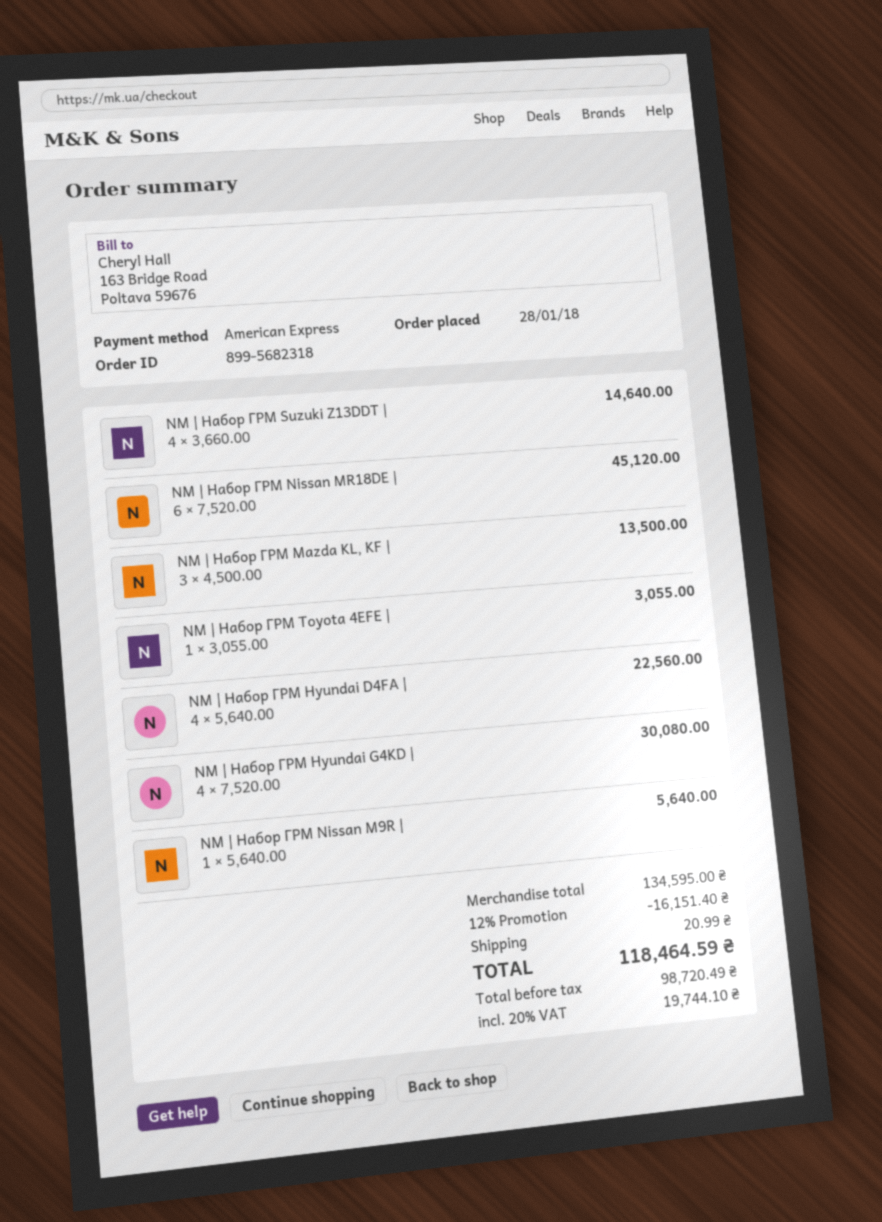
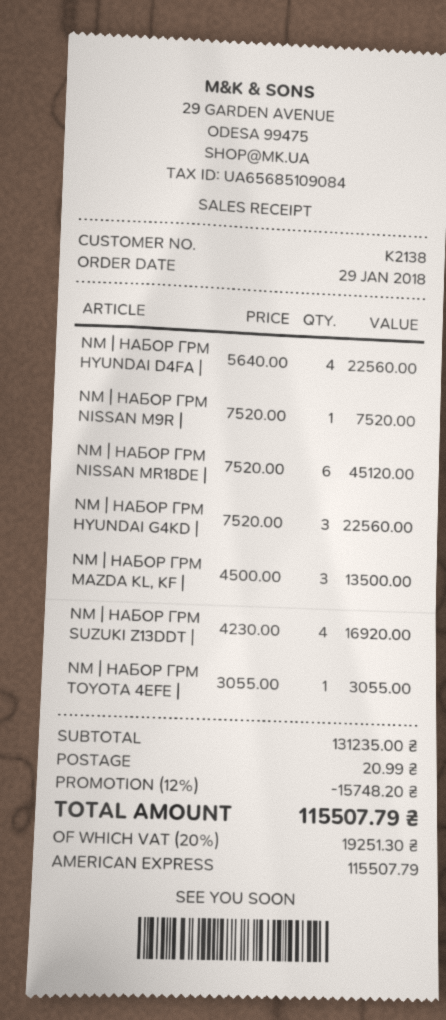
order date: 2018-01-28 -> 2018-01-29
NM | Набор ГРМ Suzuki Z13DDT |: 4 x 3660.00 = 14640.00 -> 4 x 4230.00 = 16920.00
NM | Набор ГРМ Hyundai G4KD |: 4 x 7520.00 = 30080.00 -> 3 x 7520.00 = 22560.00
NM | Набор ГРМ Nissan M9R |: 1 x 5640.00 = 5640.00 -> 1 x 7520.00 = 7520.00
subtotal: 134595.00 -> 131235.00
discount: 12% = 16151.40 -> 12% = 15748.20
tax: 20% = 19744.10 -> 20% = 19251.30
total: 118464.59 -> 115507.79

